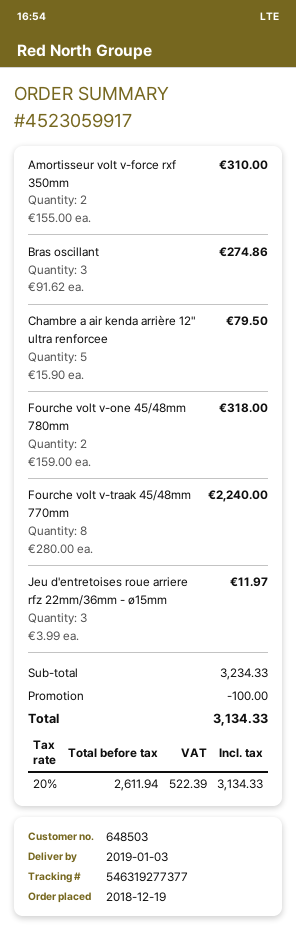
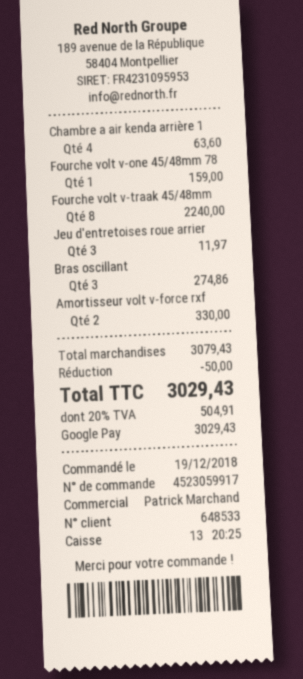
customer number: 648503 -> 648533
Amortisseur volt v-force rxf 350mm: 2 for 310.00 -> 2 for 330.00
Chambre a air kenda arrière 12" ultra renforcee: 5 for 79.50 -> 4 for 63.60
Fourche volt v-one 45/48mm 780mm: 2 for 318.00 -> 1 for 159.00
subtotal: 3234.33 -> 3079.43
discount: 100.00 -> 50.00
tax: 20% = 522.39 -> 20% = 504.91
total: 3134.33 -> 3029.43

